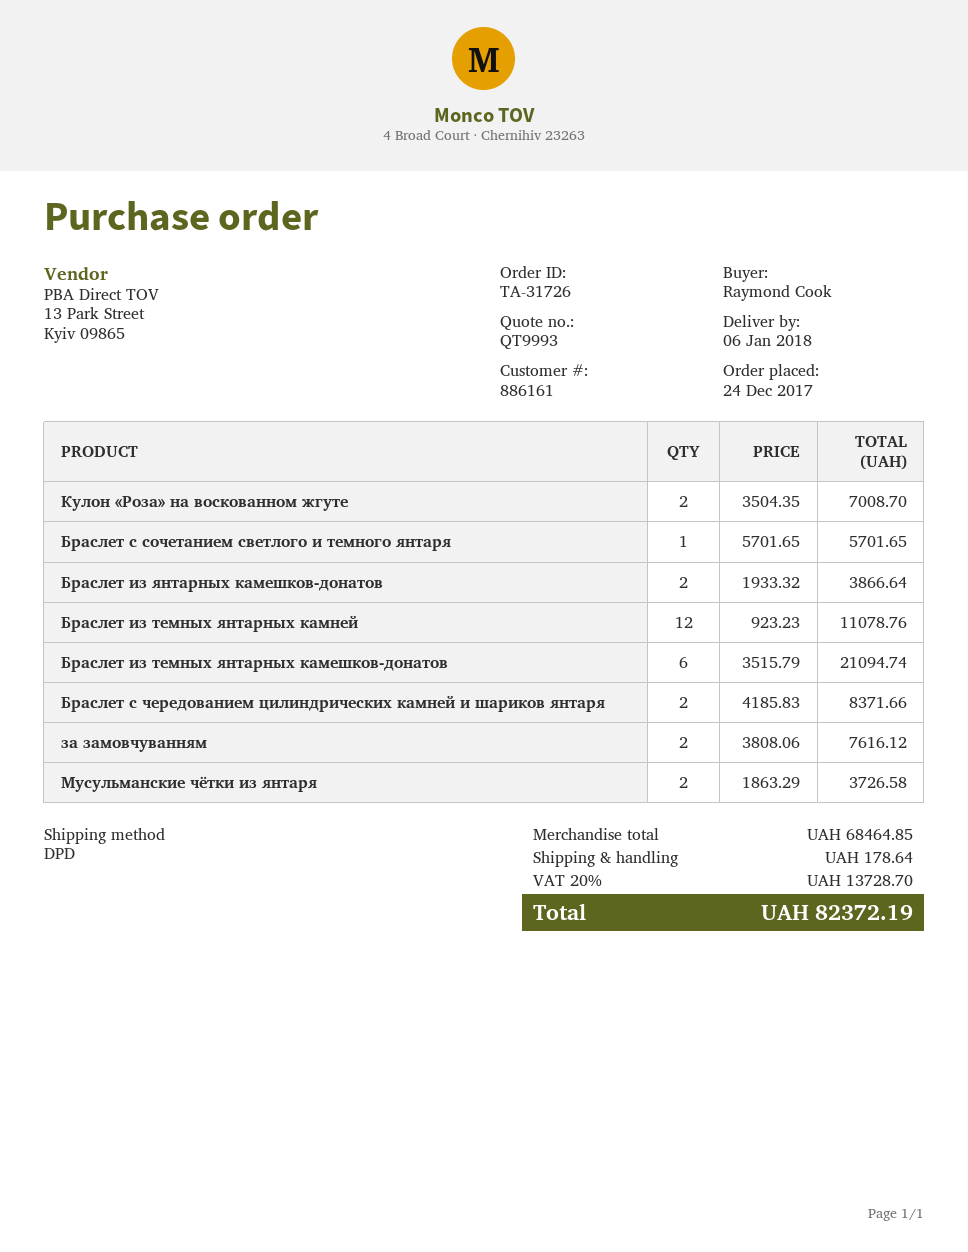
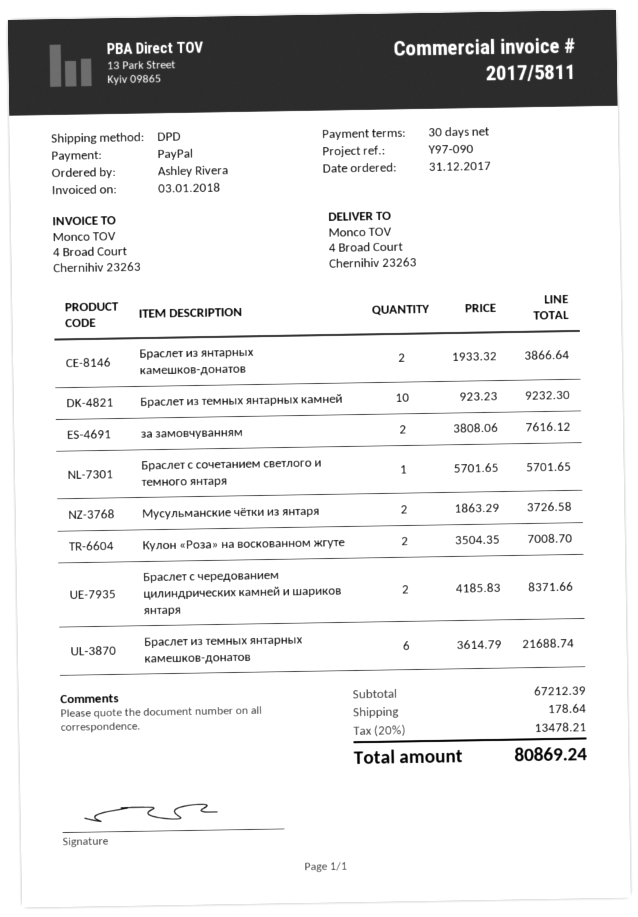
order date: 2017-12-24 -> 2017-12-31
ordered by: Raymond Cook -> Ashley Rivera
Браслет из темных янтарных камней: 12 x 923.23 = 11078.76 -> 10 x 923.23 = 9232.30
Браслет из темных янтарных камешков-донатов: 6 x 3515.79 = 21094.74 -> 6 x 3614.79 = 21688.74
subtotal: 68464.85 -> 67212.39
tax: 20% = 13728.70 -> 20% = 13478.21
total: 82372.19 -> 80869.24

